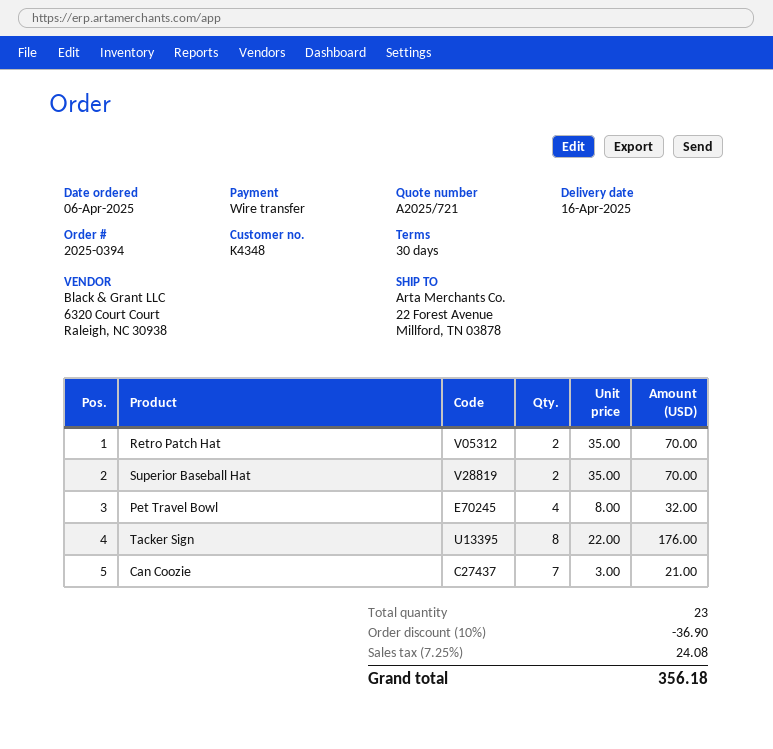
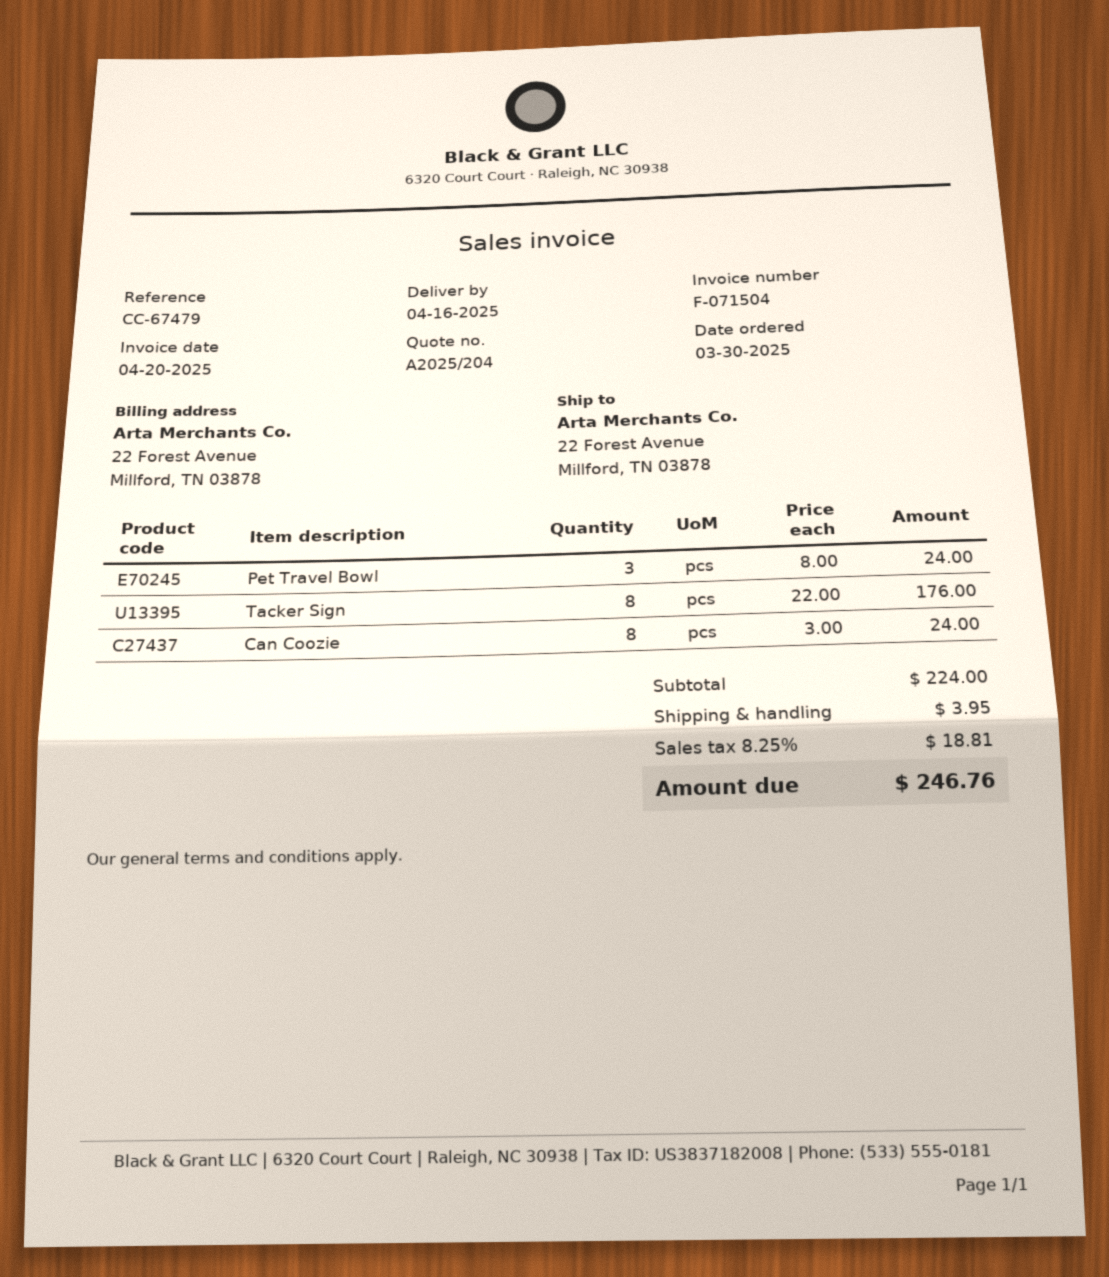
quote number: A2025/721 -> A2025/204
order date: 2025-04-06 -> 2025-03-30
Retro Patch Hat: 2 x 35.00 = 70.00 -> none
Superior Baseball Hat: 2 x 35.00 = 70.00 -> none
Pet Travel Bowl: 4 x 8.00 = 32.00 -> 3 x 8.00 = 24.00
Can Coozie: 7 x 3.00 = 21.00 -> 8 x 3.00 = 24.00
discount: 10% = 36.90 -> none
shipping: none -> 3.95
tax: 7.25% = 24.08 -> 8.25% = 18.81
total: 356.18 -> 246.76

